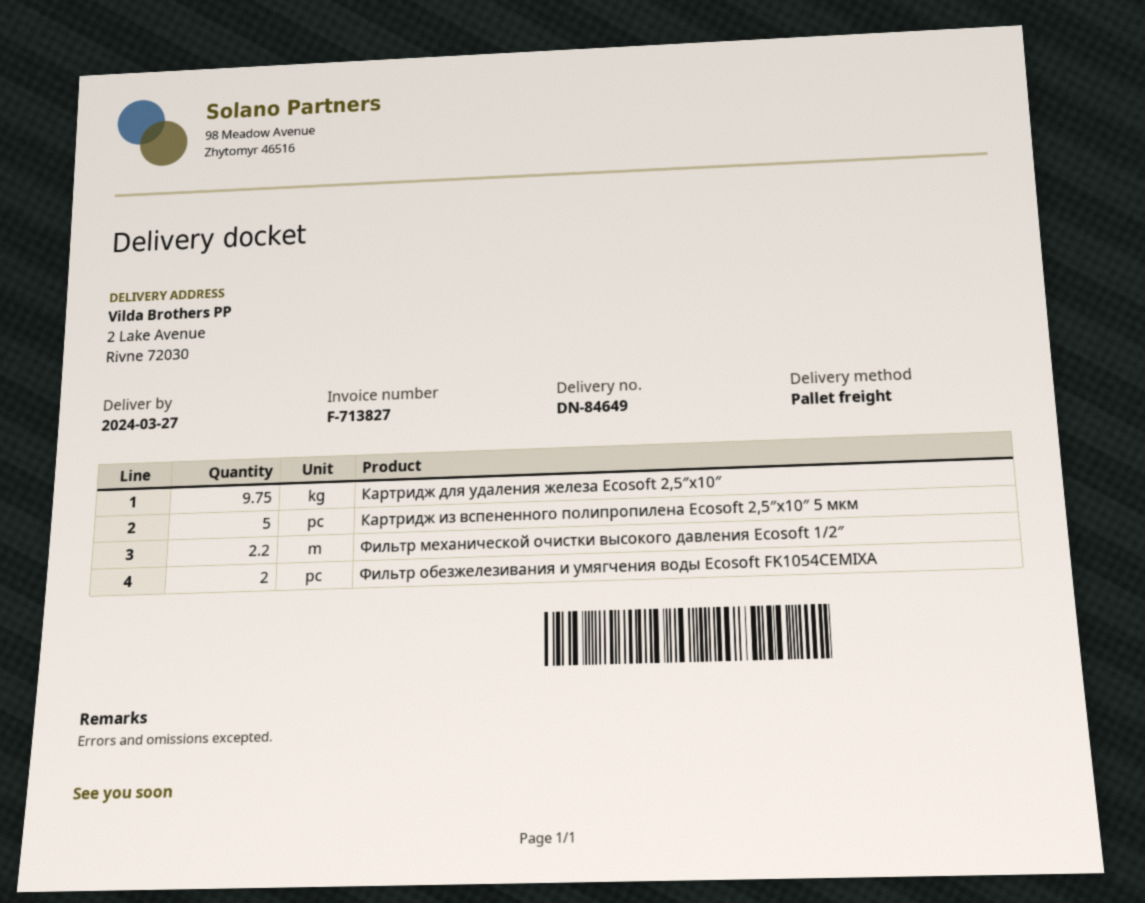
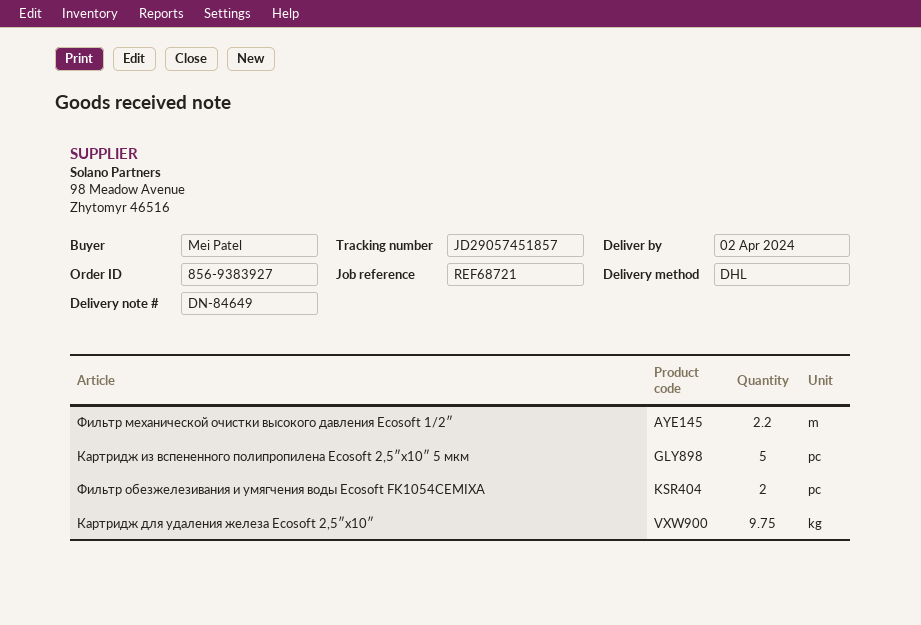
delivery date: 2024-03-27 -> 2024-04-02
shipping method: pallet freight -> DHL

